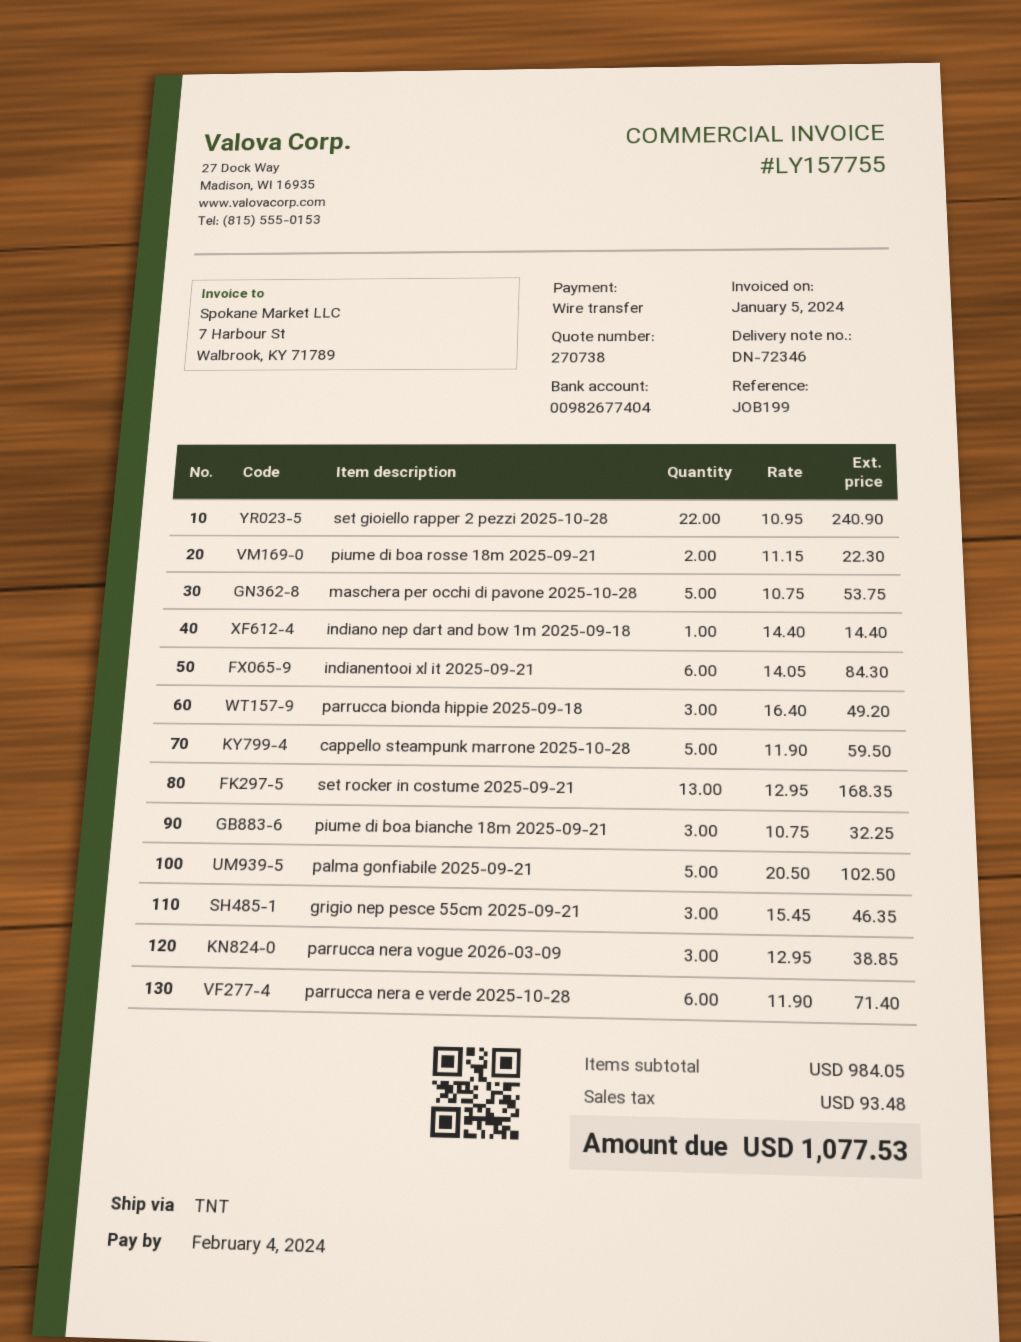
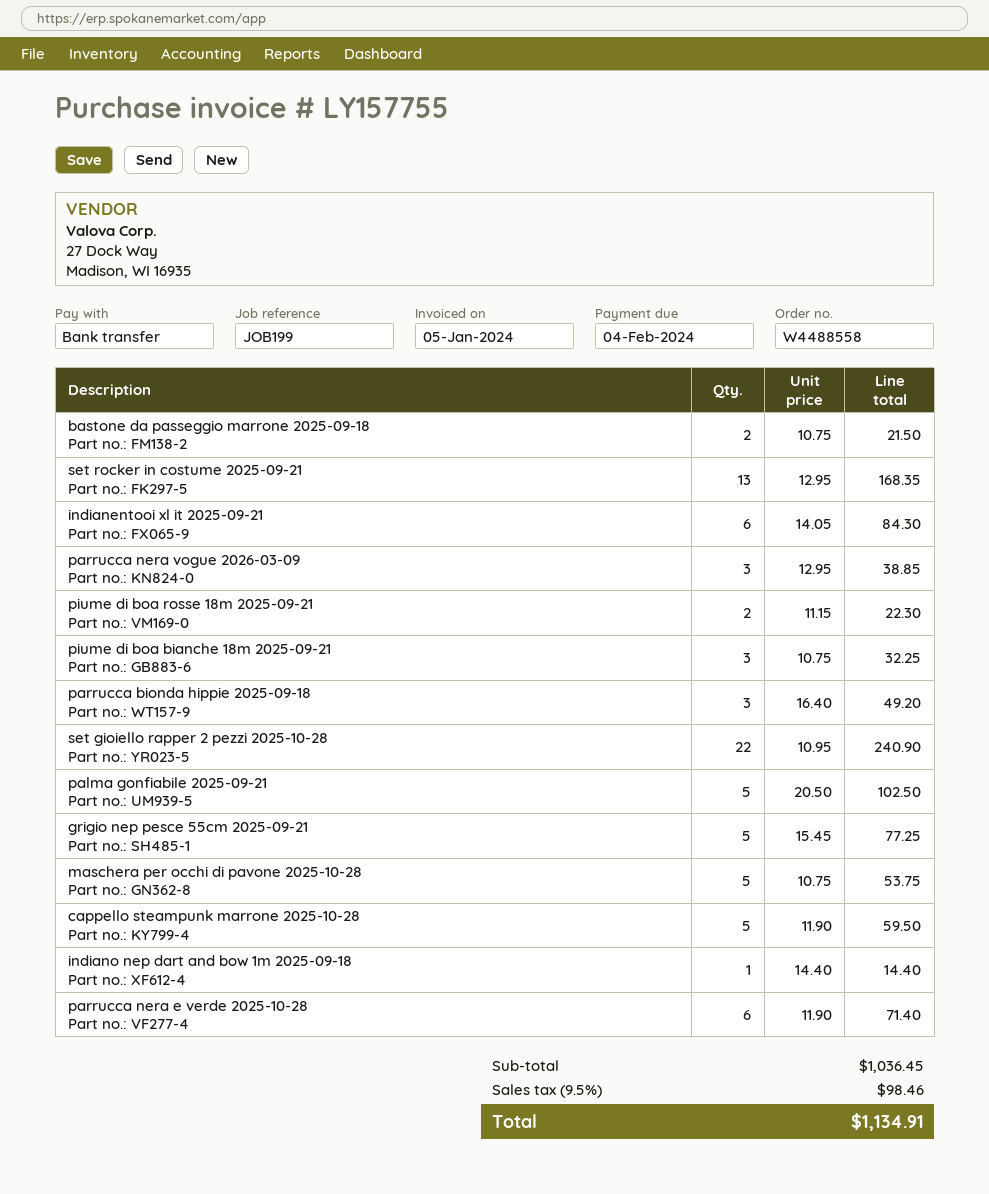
grigio nep pesce 55cm 2025-09-21: 3 x 15.45 = 46.35 -> 5 x 15.45 = 77.25
bastone da passeggio marrone 2025-09-18: none -> 2 x 10.75 = 21.50
subtotal: 984.05 -> 1036.45
tax: 93.48 -> 98.46
total: 1077.53 -> 1134.91

